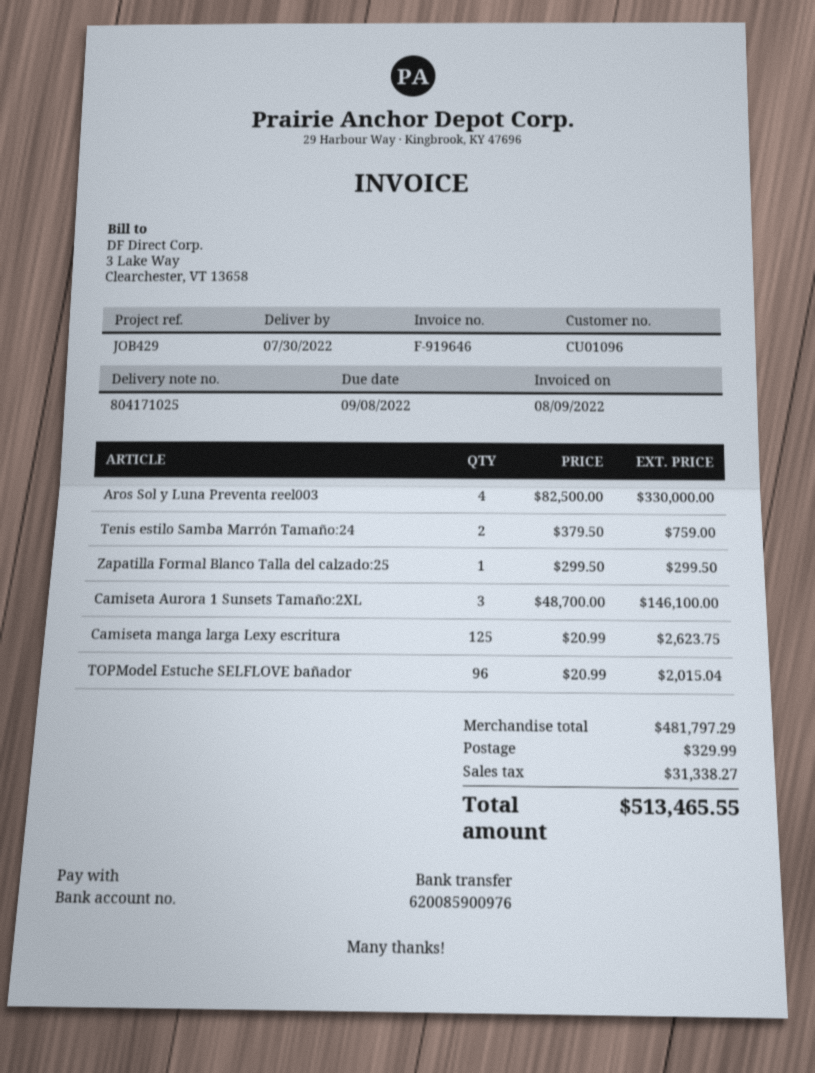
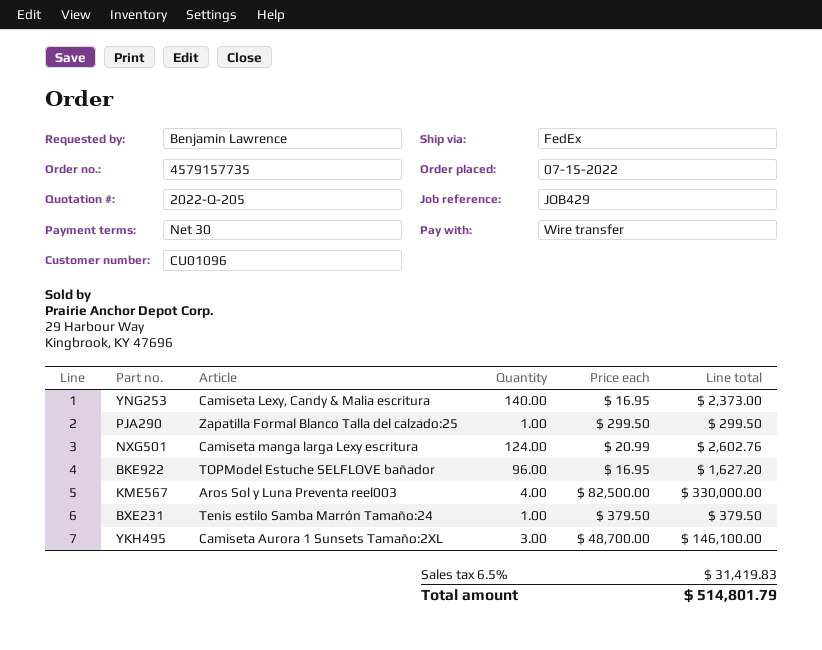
Tenis estilo Samba Marrón Tamaño:24: 2 x 379.50 = 759.00 -> 1 x 379.50 = 379.50
Camiseta manga larga Lexy escritura: 125 x 20.99 = 2623.75 -> 124 x 20.99 = 2602.76
TOPModel Estuche SELFLOVE bañador: 96 x 20.99 = 2015.04 -> 96 x 16.95 = 1627.20
Camiseta Lexy, Candy & Malia escritura: none -> 140 x 16.95 = 2373.00
shipping: 329.99 -> none
tax: 31338.27 -> 31419.83
total: 513465.55 -> 514801.79

